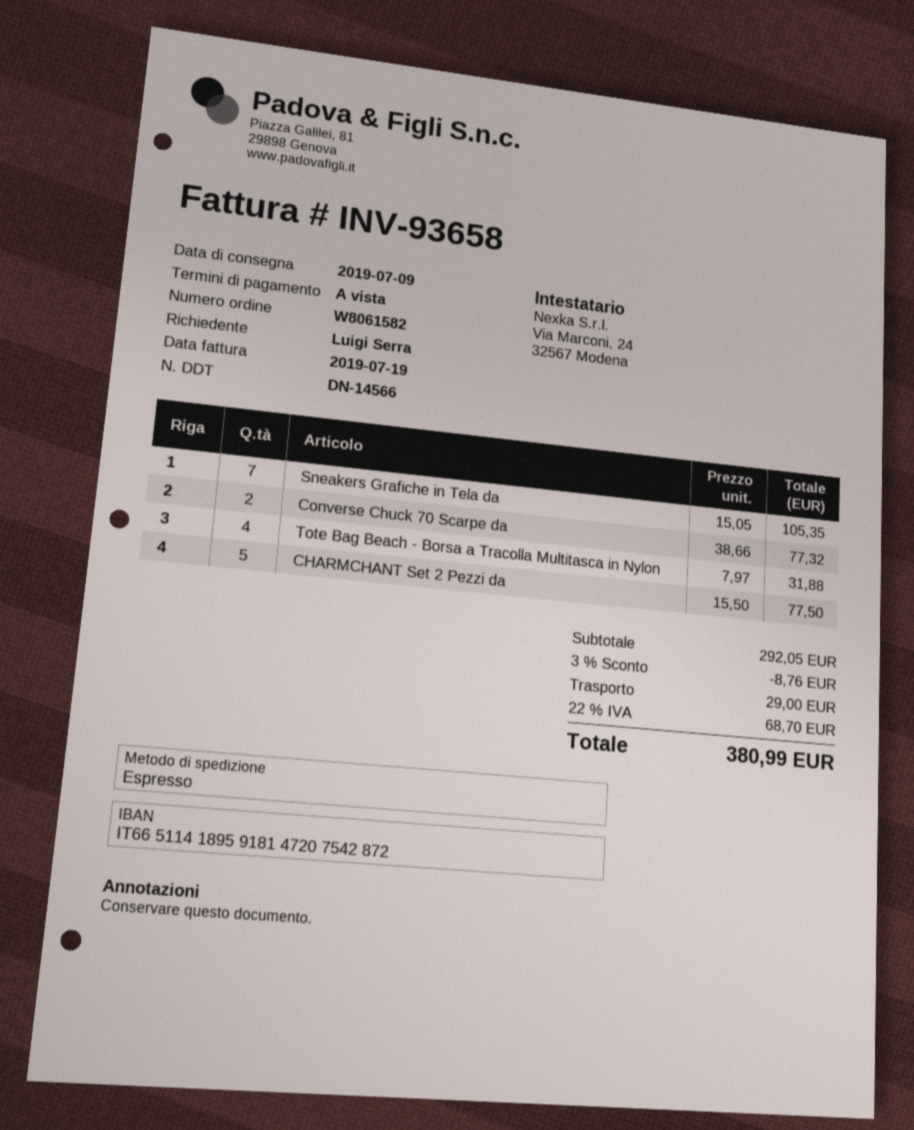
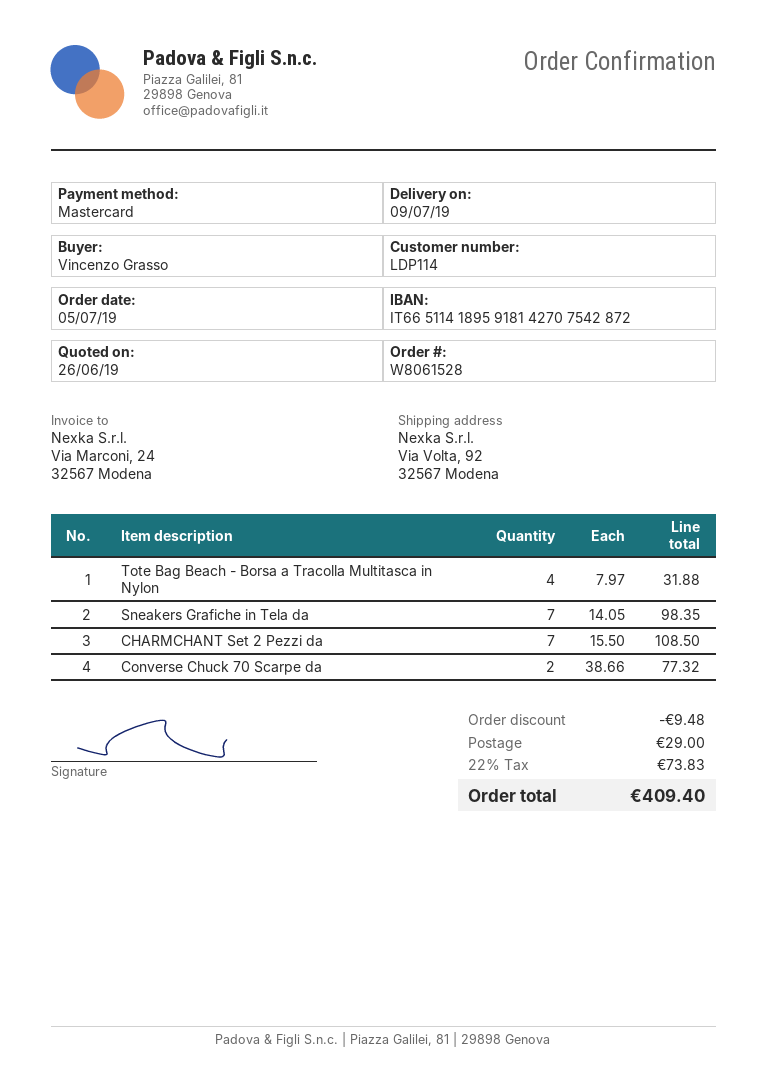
order number: W8061582 -> W8061528
ordered by: Luigi Serra -> Vincenzo Grasso
bank account: IT6651141895918147207542872 -> IT6651141895918142707542872
Sneakers Grafiche in Tela da: 7 x 15.05 = 105.35 -> 7 x 14.05 = 98.35
CHARMCHANT Set 2 Pezzi da: 5 x 15.50 = 77.50 -> 7 x 15.50 = 108.50
discount: 8.76 -> 9.48
tax: 22% = 68.70 -> 22% = 73.83
total: 380.99 -> 409.40

